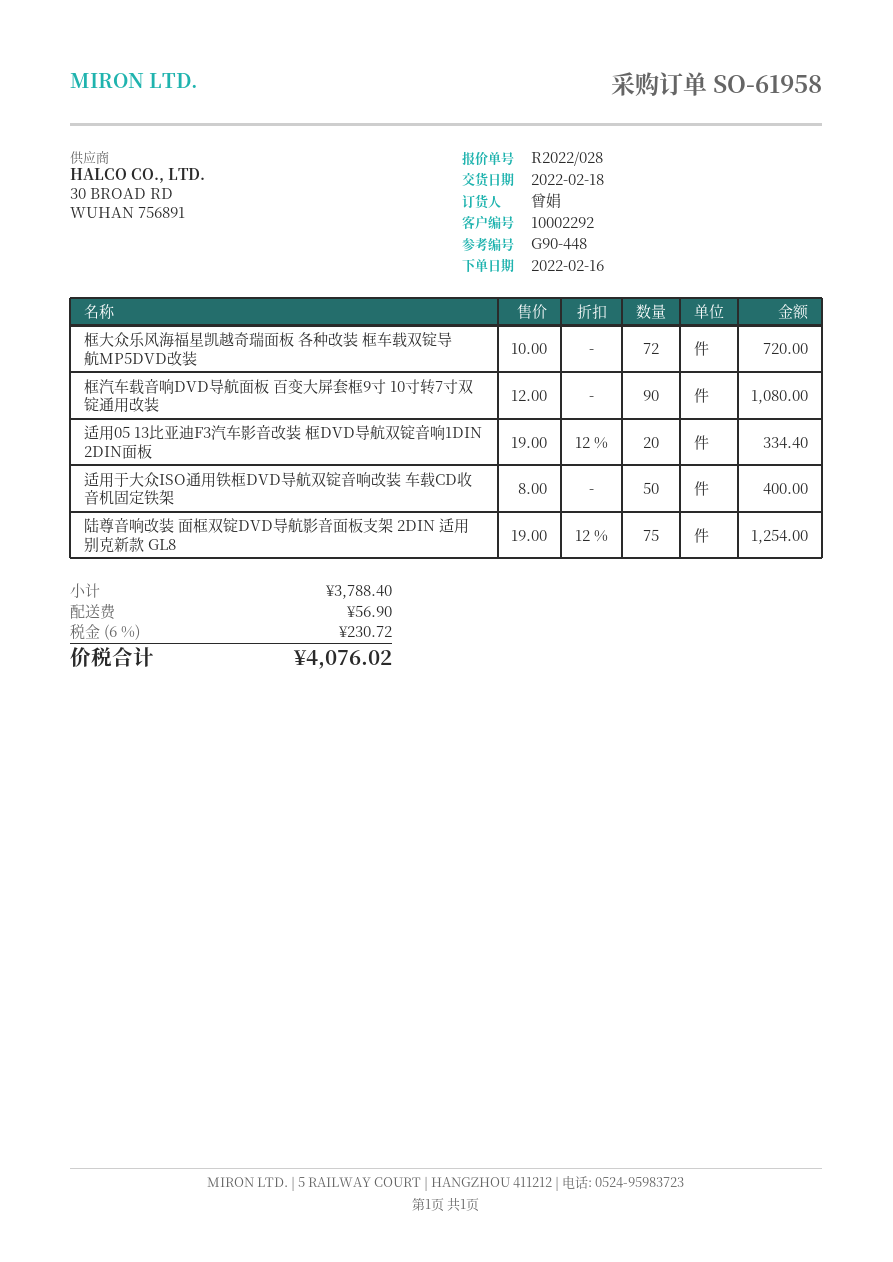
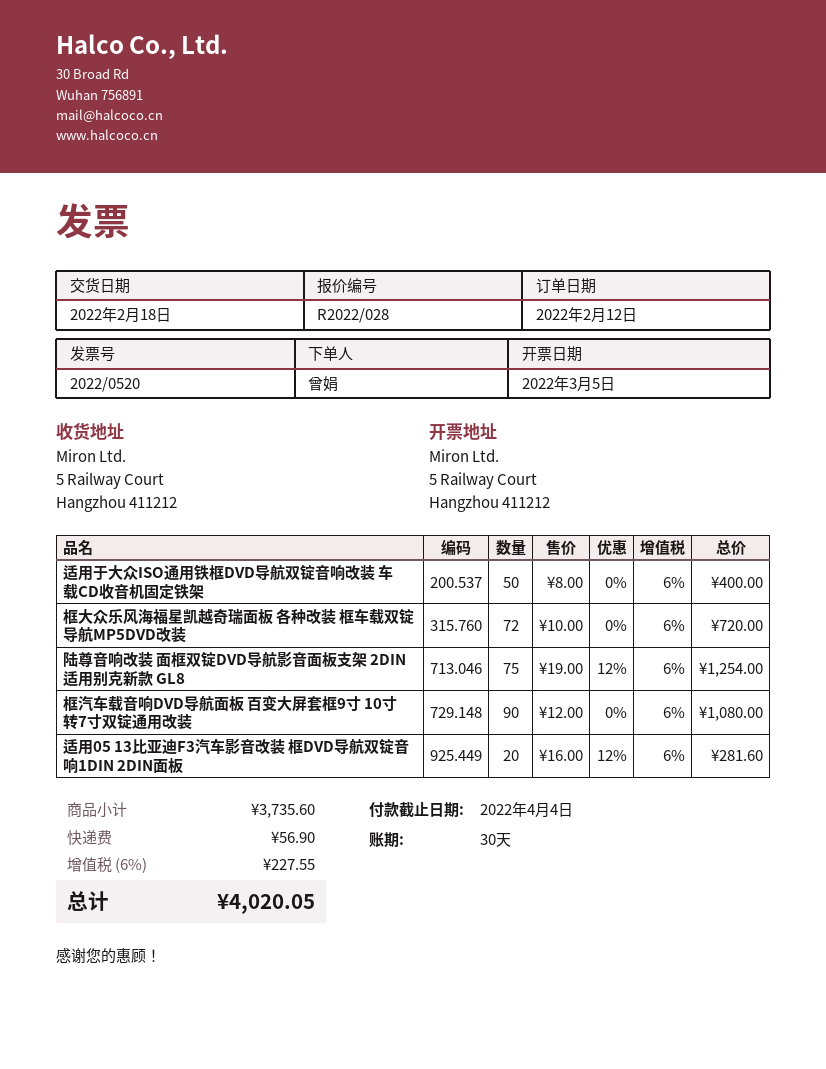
order date: 2022-02-16 -> 2022-02-12
适用05 13比亚迪F3汽车影音改装 框DVD导航双锭音响1DIN 2DIN面板: 20 x 19.00 - 12% = 334.40 -> 20 x 16.00 - 12% = 281.60
subtotal: 3788.40 -> 3735.60
tax: 6% = 230.72 -> 6% = 227.55
total: 4076.02 -> 4020.05

